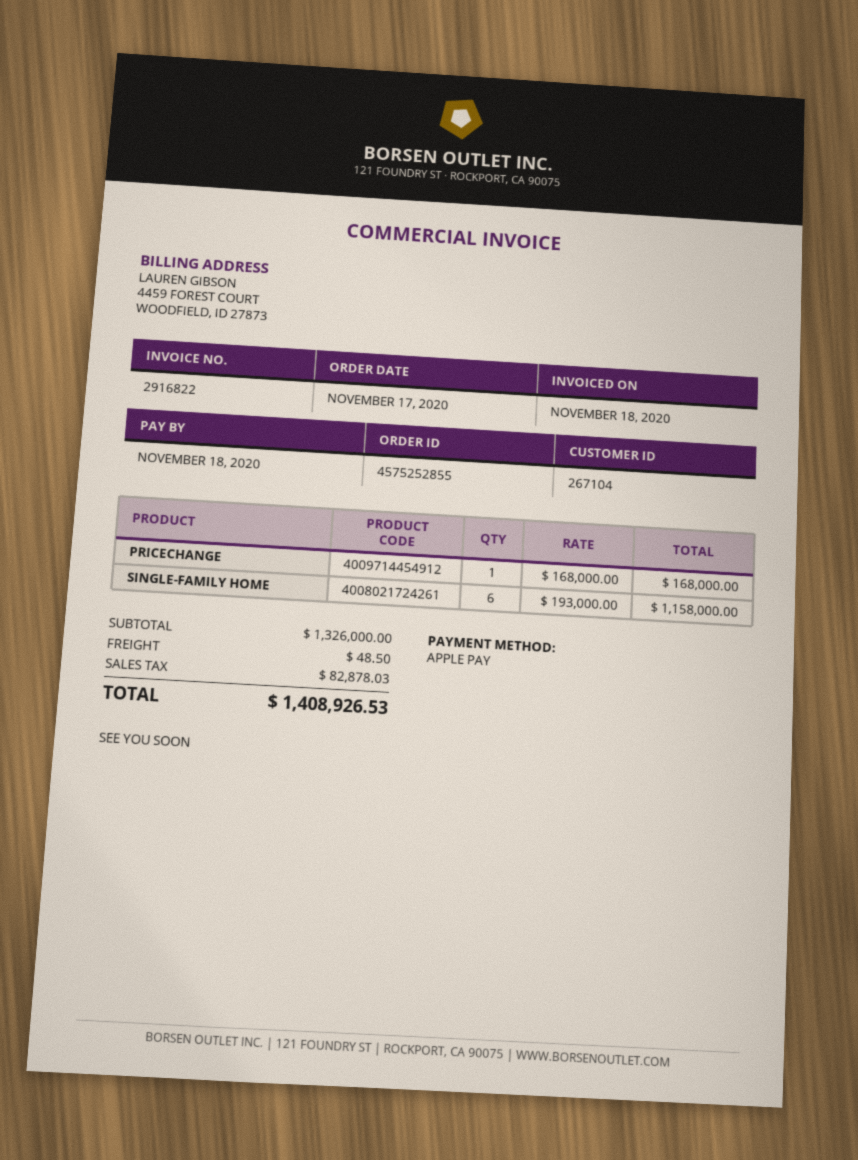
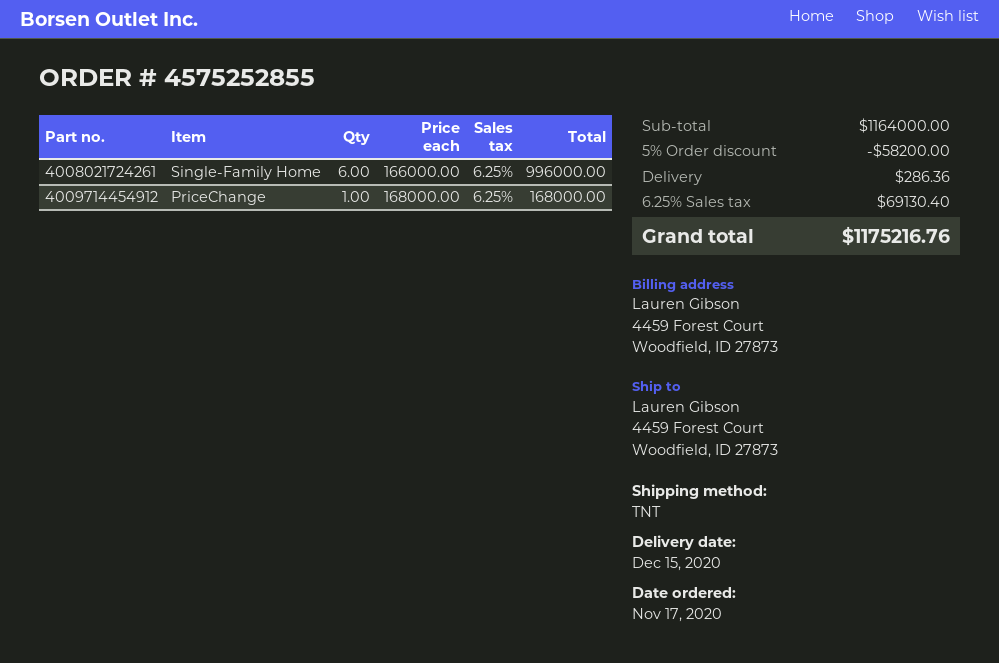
SINGLE-FAMILY HOME: 6 x 193000.00 = 1158000.00 -> 6 x 166000.00 = 996000.00
subtotal: 1326000.00 -> 1164000.00
discount: none -> 5% = 58200.00
shipping: 48.50 -> 286.36
tax: 82878.03 -> 69130.40
total: 1408926.53 -> 1175216.76

